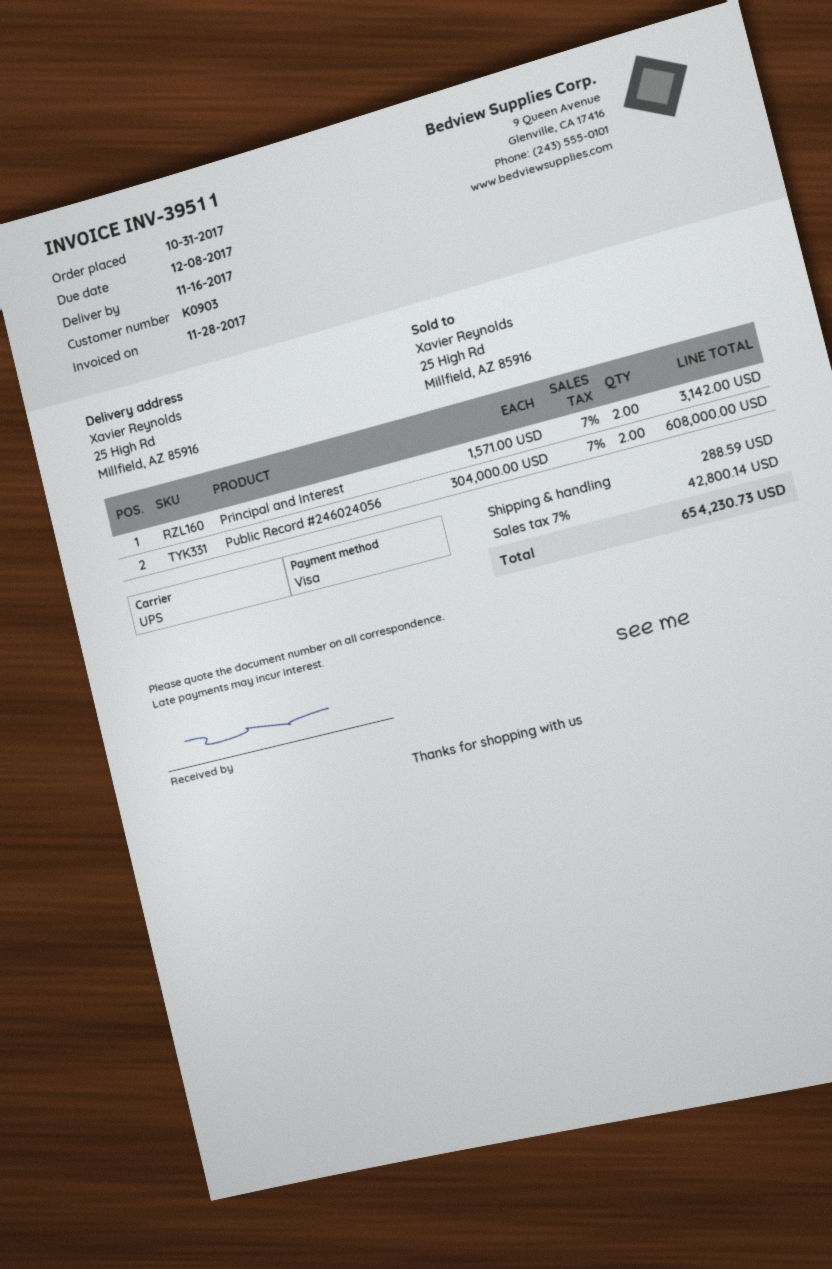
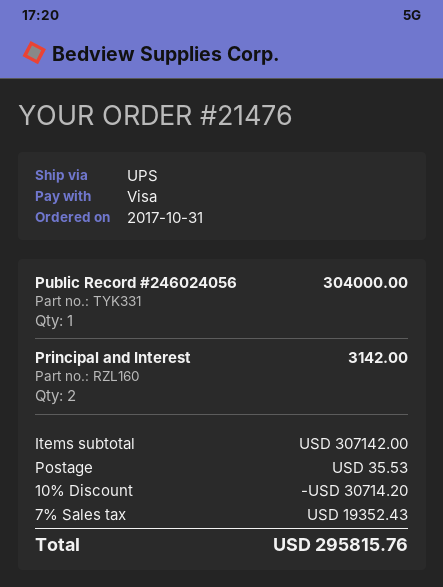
Public Record #246024056: 2 for 608000.00 -> 1 for 304000.00
discount: none -> 10% = 30714.20
shipping: 288.59 -> 35.53
tax: 7% = 42800.14 -> 7% = 19352.43
total: 654230.73 -> 295815.76

